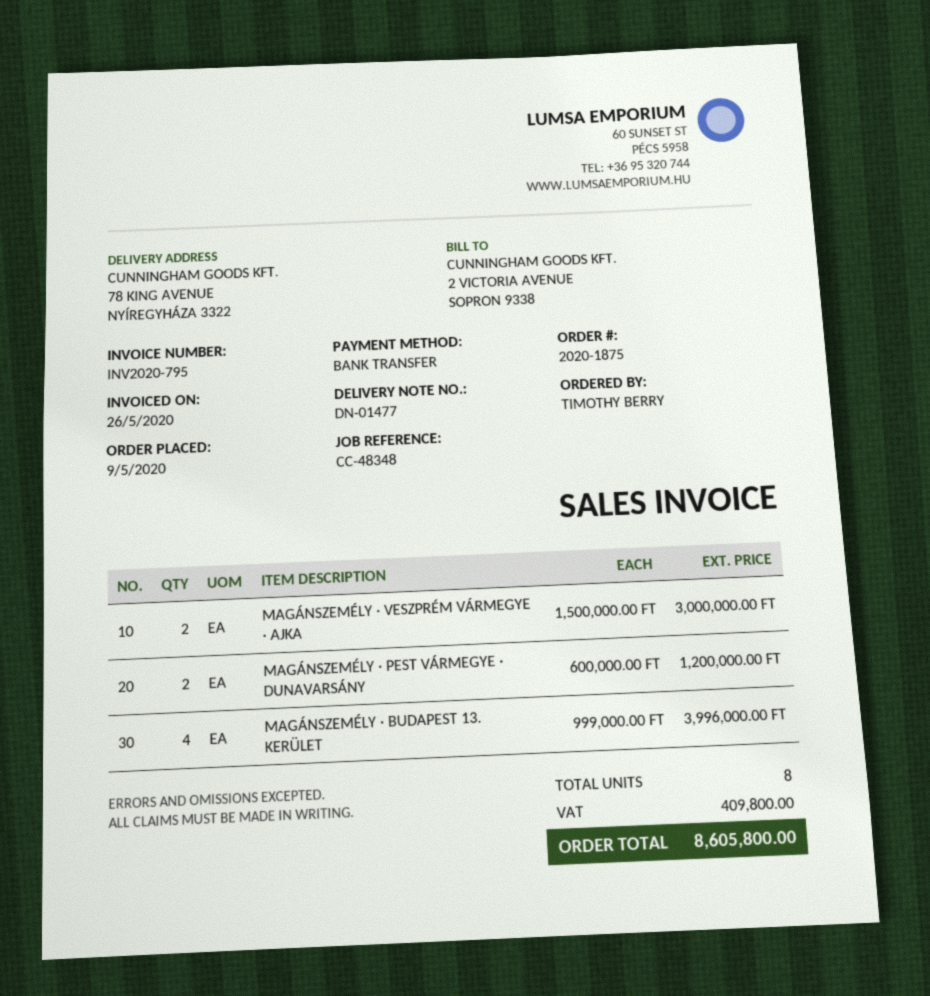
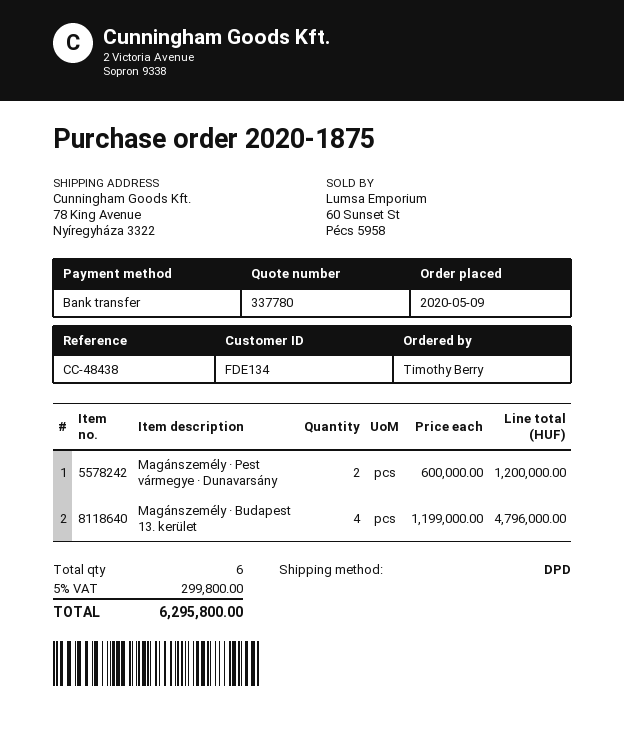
reference: CC-48348 -> CC-48438
MAGÁNSZEMÉLY · VESZPRÉM VÁRMEGYE · AJKA: 2 x 1500000.00 = 3000000.00 -> none
MAGÁNSZEMÉLY · BUDAPEST 13. KERÜLET: 4 x 999000.00 = 3996000.00 -> 4 x 1199000.00 = 4796000.00
total quantity: 8 -> 6
tax: 409800.00 -> 299800.00
total: 8605800.00 -> 6295800.00

